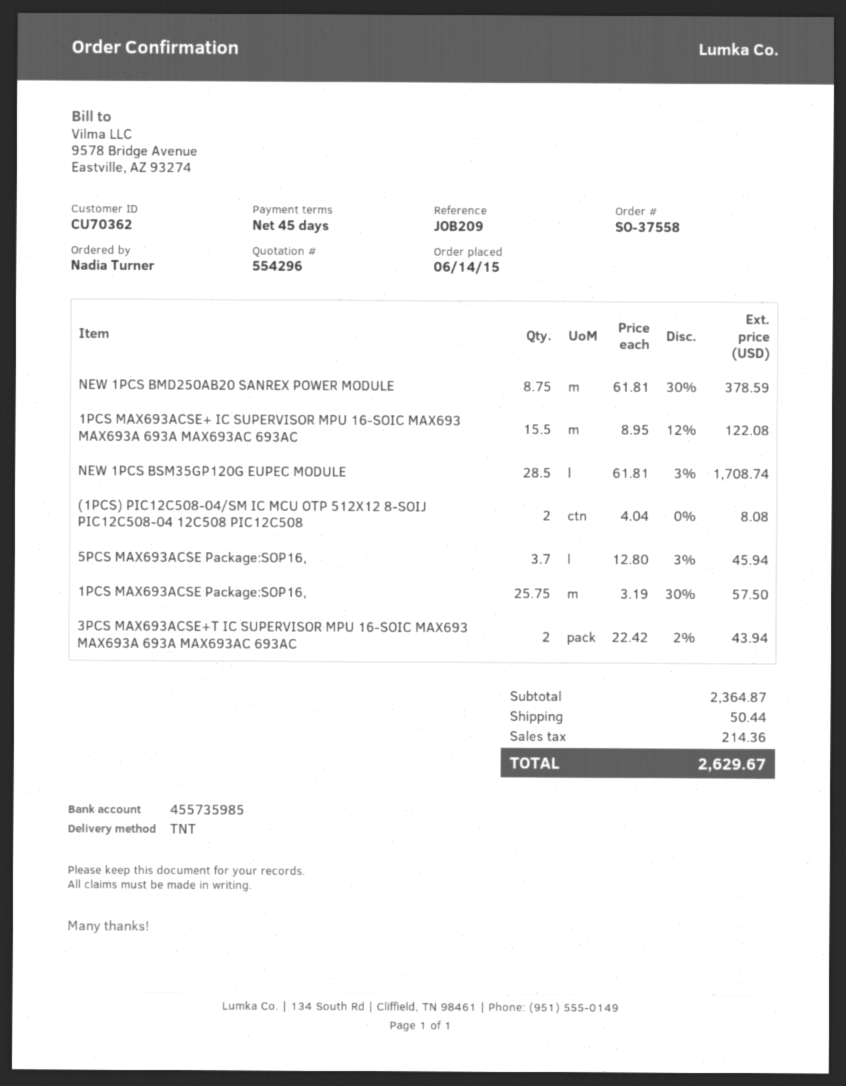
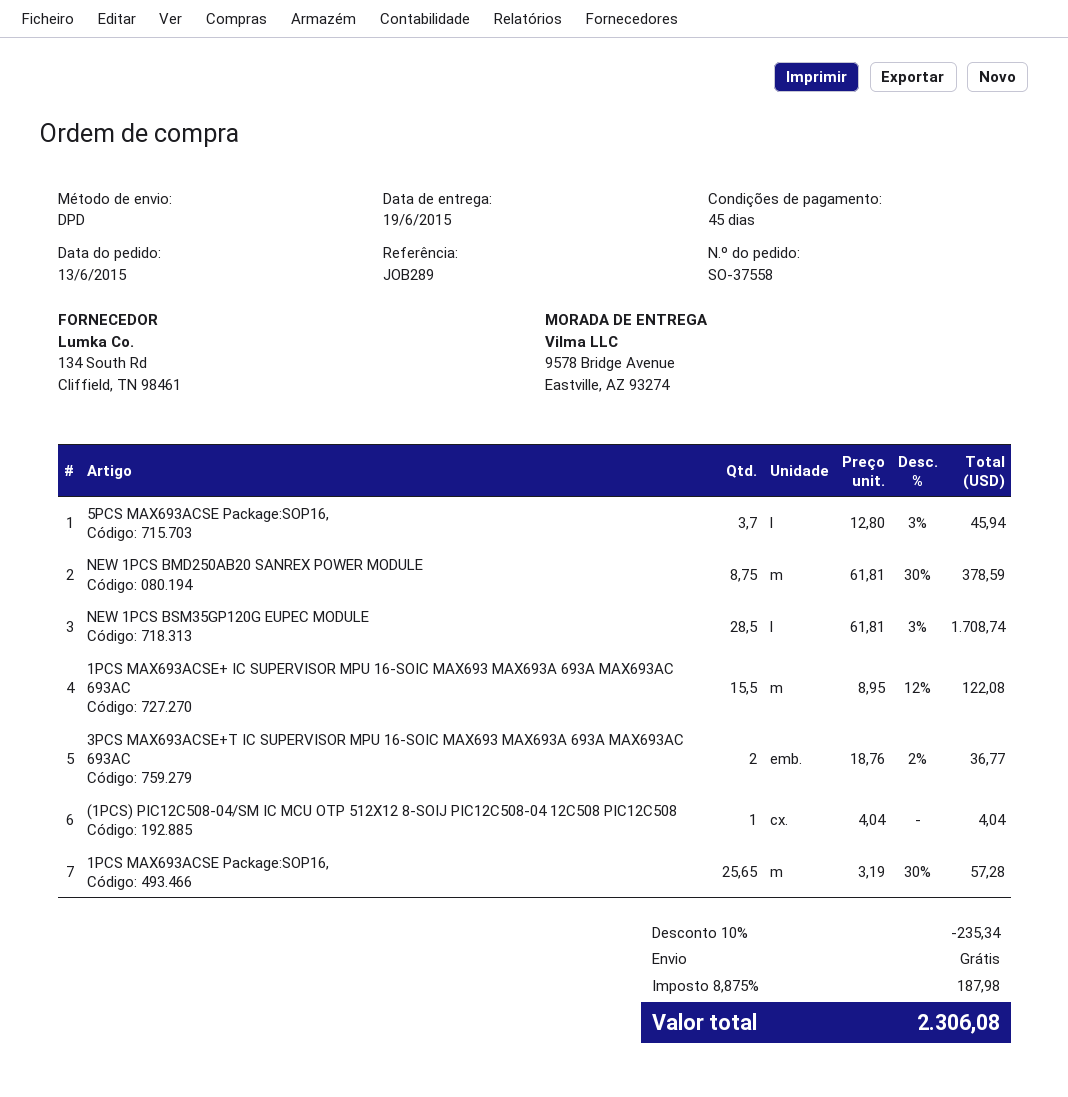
order date: 2015-06-14 -> 2015-06-13
reference: JOB209 -> JOB289
shipping method: TNT -> DPD
(1PCS) PIC12C508-04/SM IC MCU OTP 512X12 8-SOIJ PIC12C508-04 12C508 PIC12C508: 2 x 4.04 = 8.08 -> 1 x 4.04 = 4.04
1PCS MAX693ACSE Package:SOP16,: 25.75 x 3.19 - 30% = 57.50 -> 25.65 x 3.19 - 30% = 57.28
3PCS MAX693ACSE+T IC SUPERVISOR MPU 16-SOIC MAX693 MAX693A 693A MAX693AC 693AC: 2 x 22.42 - 2% = 43.94 -> 2 x 18.76 - 2% = 36.77
discount: none -> 10% = 235.34
shipping: 50.44 -> 0.00
tax: 214.36 -> 187.98
total: 2629.67 -> 2306.08

